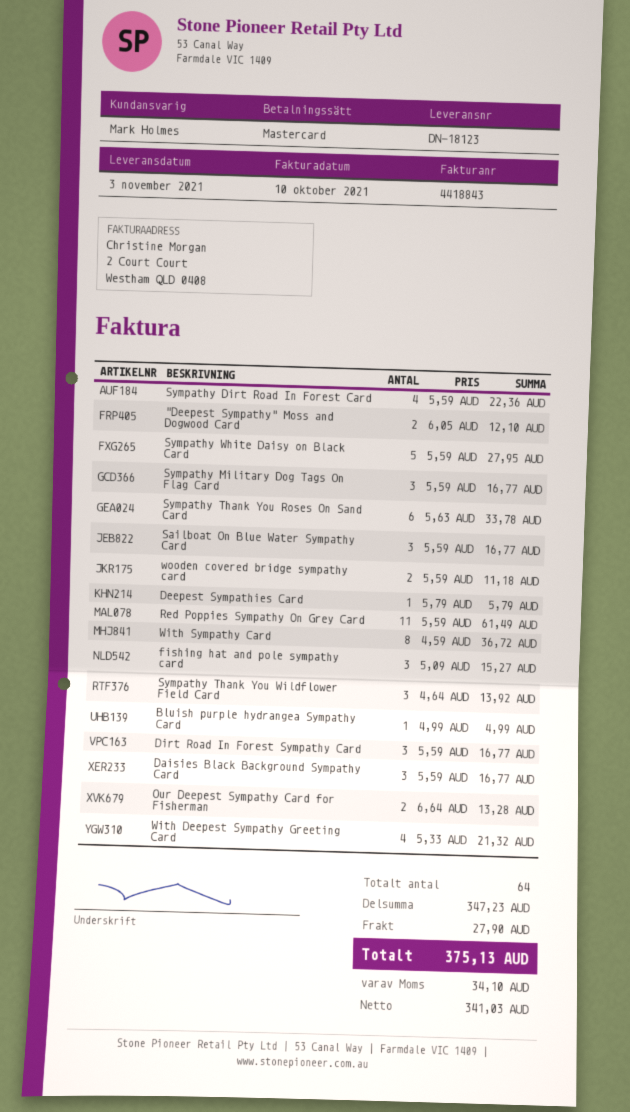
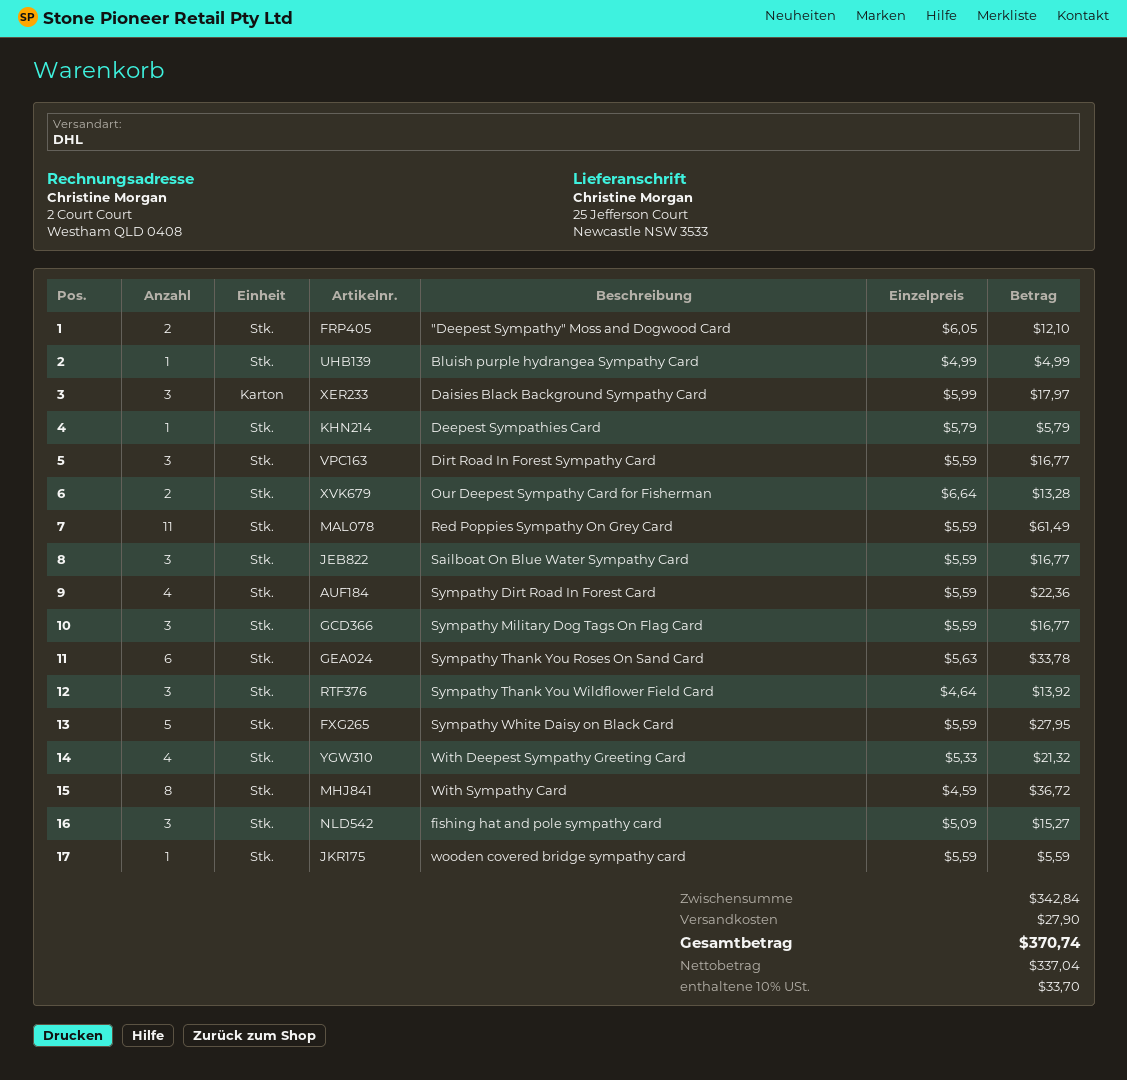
wooden covered bridge sympathy card: 2 x 5.59 = 11.18 -> 1 x 5.59 = 5.59
Daisies Black Background Sympathy Card: 3 x 5.59 = 16.77 -> 3 x 5.99 = 17.97
subtotal: 347.23 -> 342.84
net: 341.03 -> 337.04
tax: 34.10 -> 33.70
total: 375.13 -> 370.74

